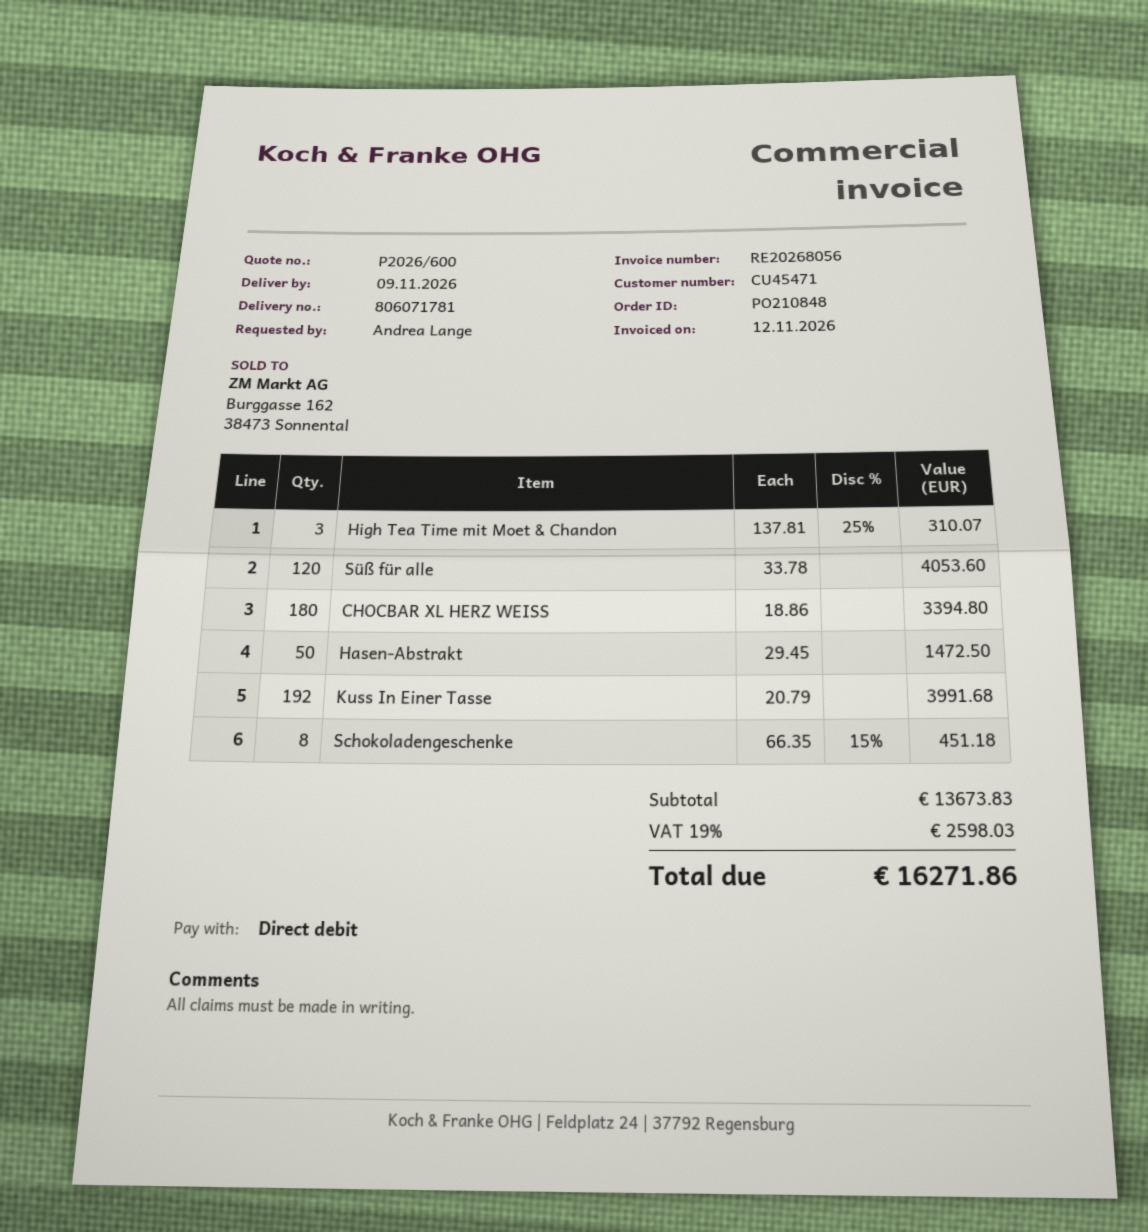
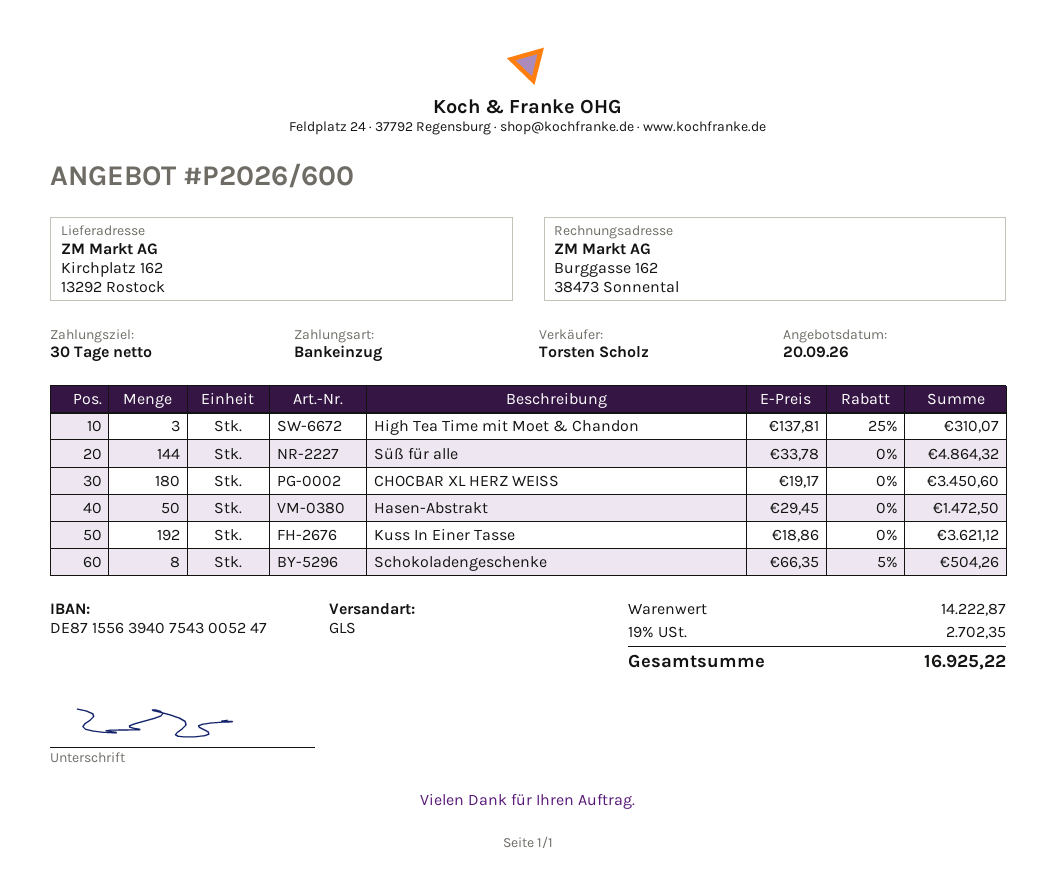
Süß für alle: 120 x 33.78 = 4053.60 -> 144 x 33.78 = 4864.32
CHOCBAR XL HERZ WEISS: 180 x 18.86 = 3394.80 -> 180 x 19.17 = 3450.60
Kuss In Einer Tasse: 192 x 20.79 = 3991.68 -> 192 x 18.86 = 3621.12
Schokoladengeschenke: 8 x 66.35 - 15% = 451.18 -> 8 x 66.35 - 5% = 504.26
subtotal: 13673.83 -> 14222.87
tax: 19% = 2598.03 -> 19% = 2702.35
total: 16271.86 -> 16925.22

